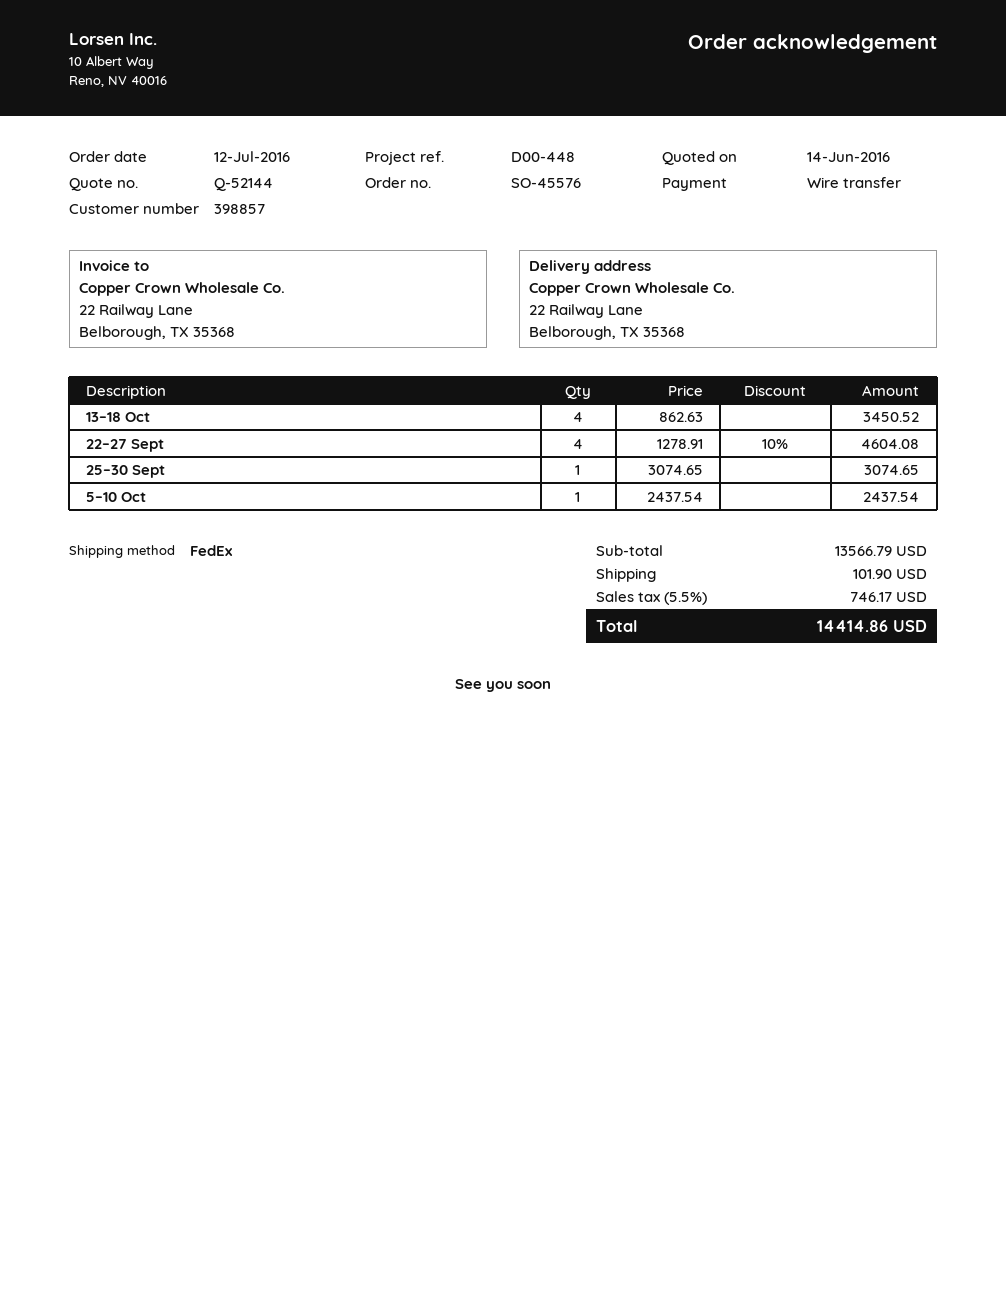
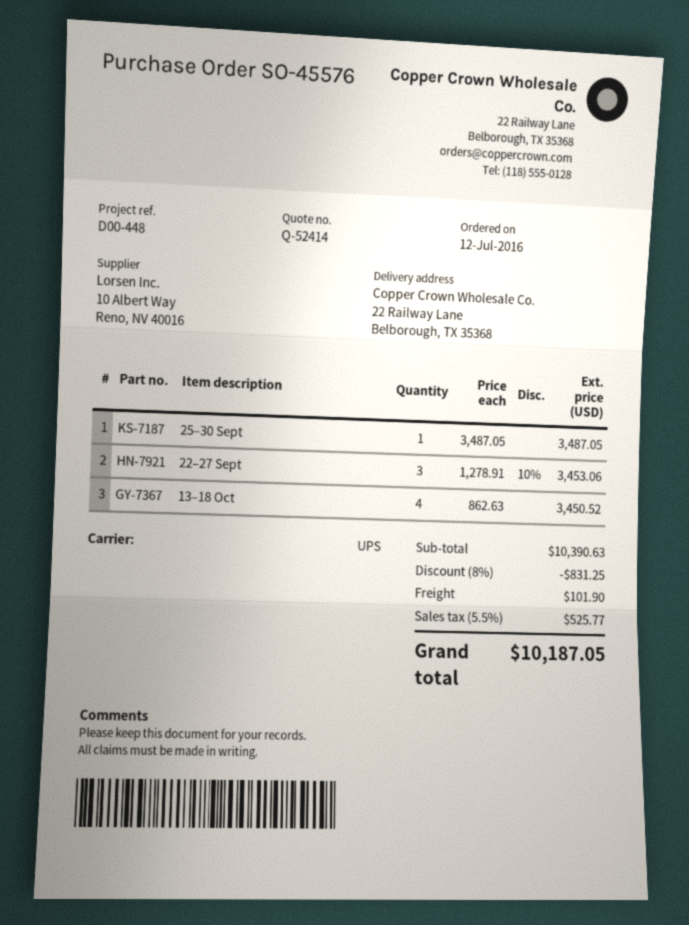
quote number: Q-52144 -> Q-52414
shipping method: FedEx -> UPS
22–27 Sept: 4 x 1278.91 - 10% = 4604.08 -> 3 x 1278.91 - 10% = 3453.06
25–30 Sept: 1 x 3074.65 = 3074.65 -> 1 x 3487.05 = 3487.05
5–10 Oct: 1 x 2437.54 = 2437.54 -> none
subtotal: 13566.79 -> 10390.63
discount: none -> 8% = 831.25
tax: 5.5% = 746.17 -> 5.5% = 525.77
total: 14414.86 -> 10187.05

